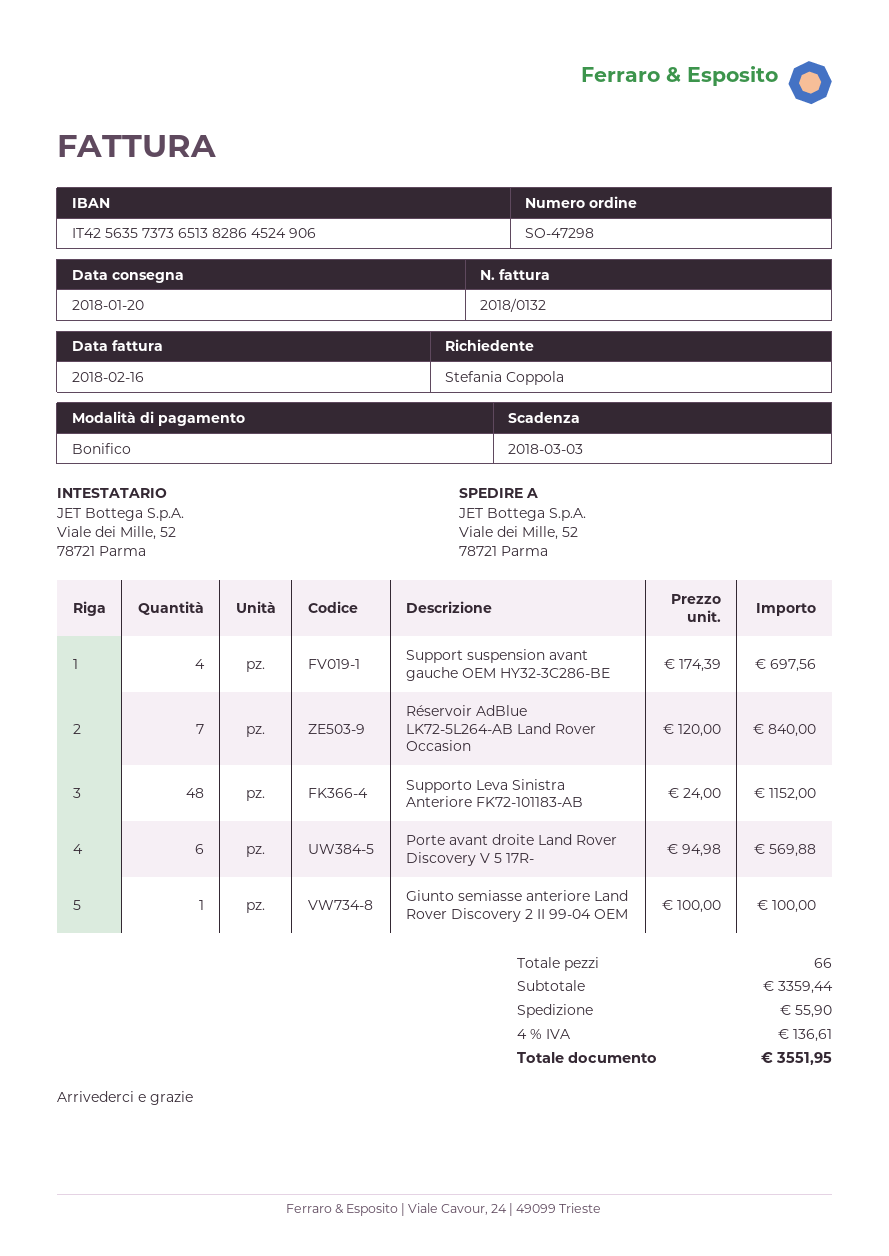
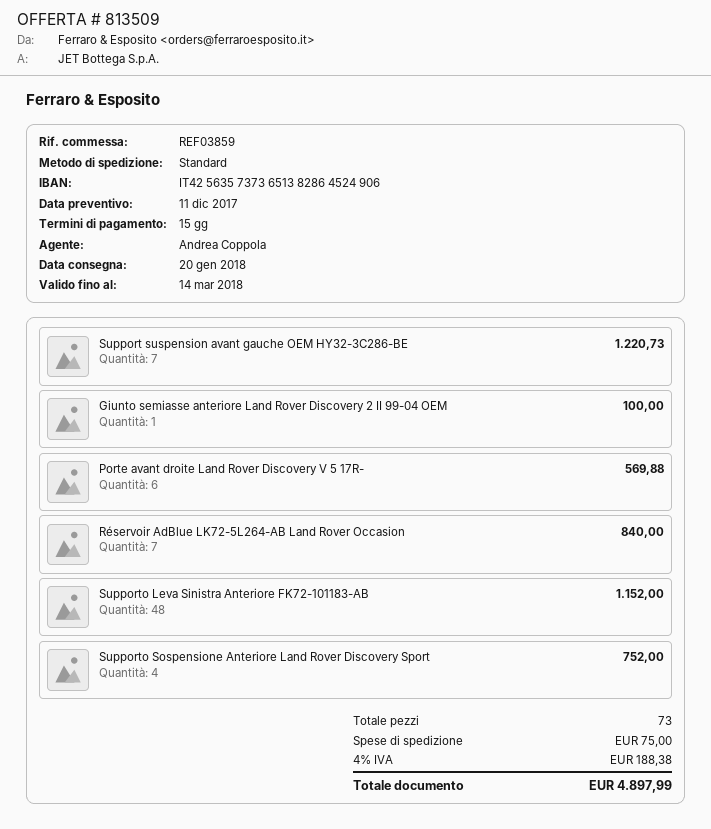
Support suspension avant gauche OEM HY32-3C286-BE: 4 for 697.56 -> 7 for 1220.73
Supporto Sospensione Anteriore Land Rover Discovery Sport: none -> 4 for 752.00
total quantity: 66 -> 73
shipping: 55.90 -> 75.00
tax: 4% = 136.61 -> 4% = 188.38
total: 3551.95 -> 4897.99

